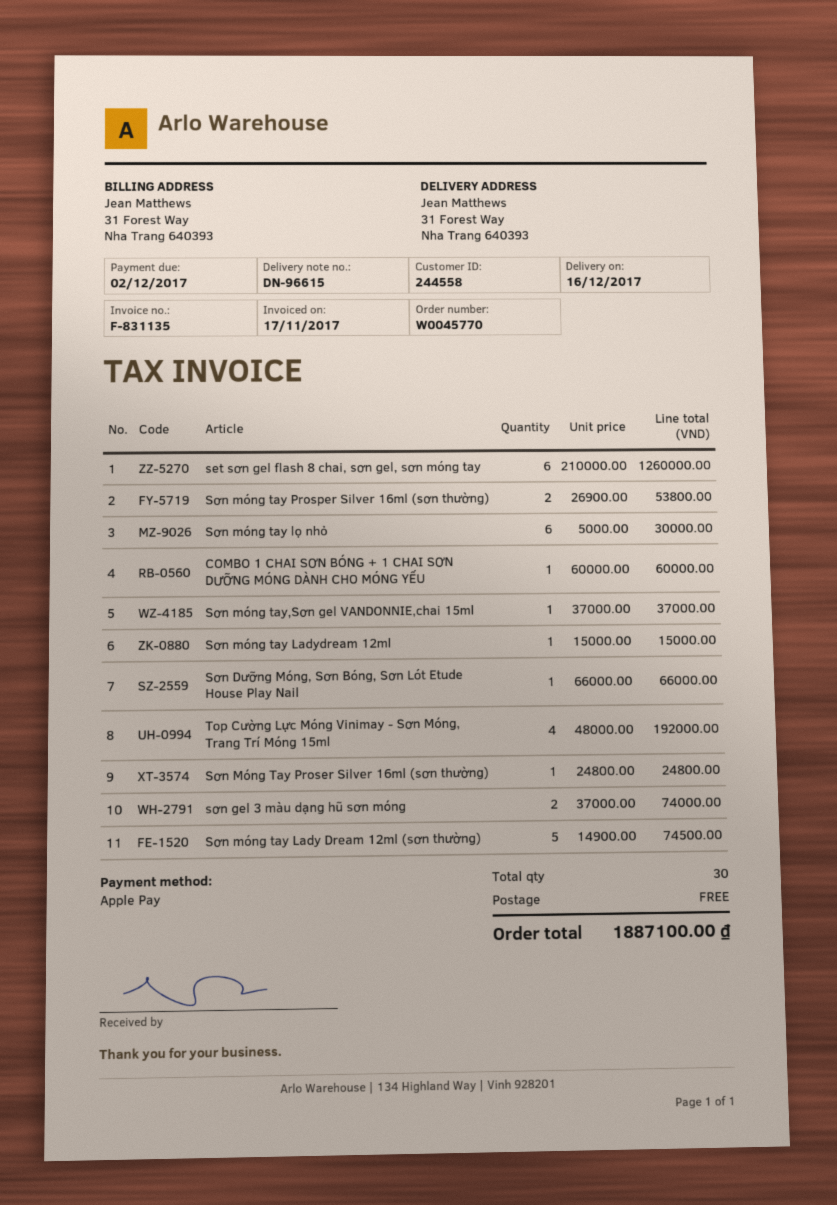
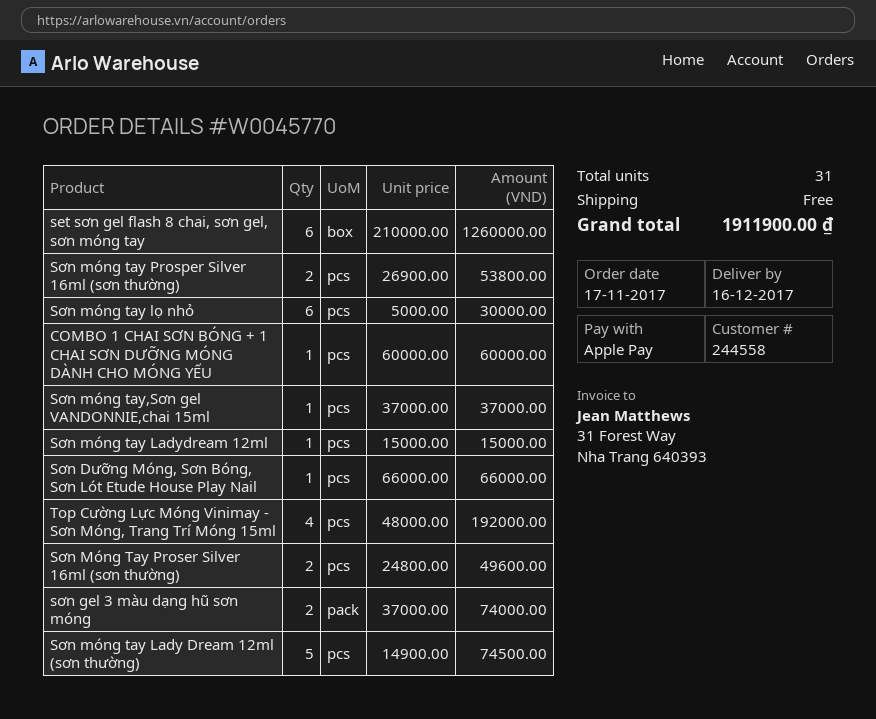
Sơn Móng Tay Proser Silver 16ml (sơn thường): 1 x 24800.00 = 24800.00 -> 2 x 24800.00 = 49600.00
total quantity: 30 -> 31
total: 1887100.00 -> 1911900.00

